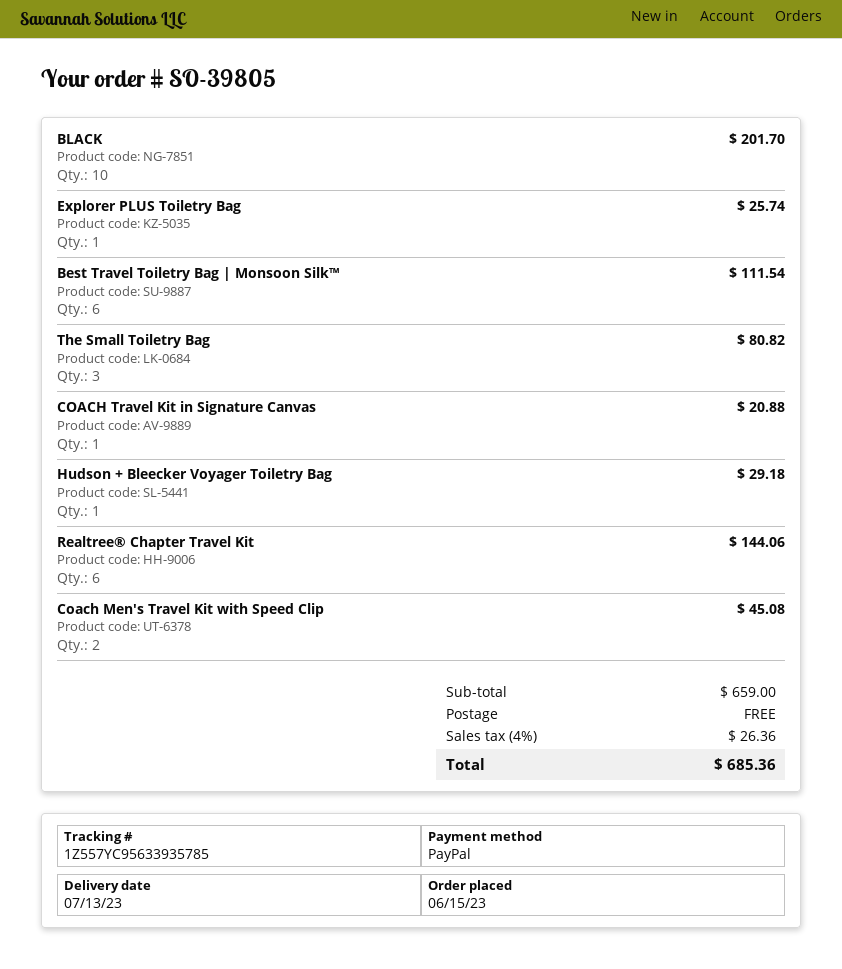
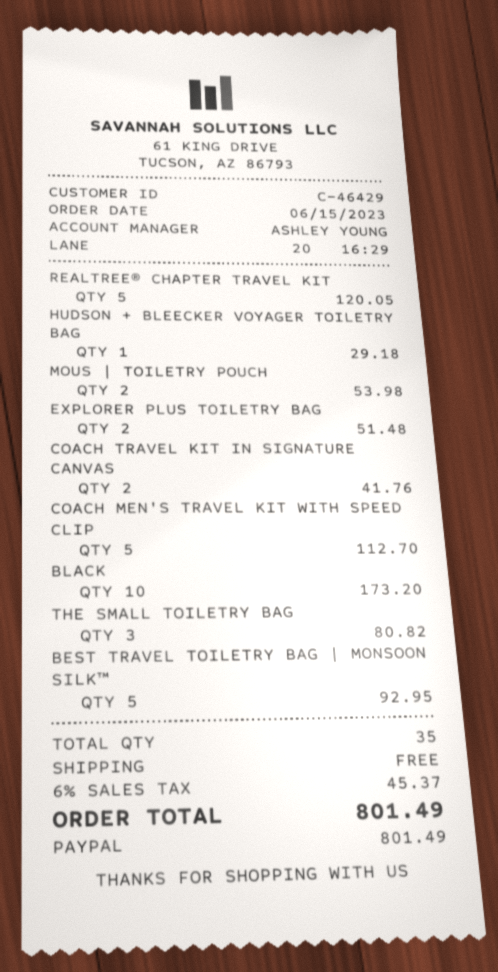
BLACK: 10 for 201.70 -> 10 for 173.20
Explorer PLUS Toiletry Bag: 1 for 25.74 -> 2 for 51.48
Best Travel Toiletry Bag | Monsoon Silk™: 6 for 111.54 -> 5 for 92.95
COACH Travel Kit in Signature Canvas: 1 for 20.88 -> 2 for 41.76
Realtree® Chapter Travel Kit: 6 for 144.06 -> 5 for 120.05
Coach Men's Travel Kit with Speed Clip: 2 for 45.08 -> 5 for 112.70
MOUS | TOILETRY POUCH: none -> 2 for 53.98
tax: 4% = 26.36 -> 6% = 45.37
total: 685.36 -> 801.49

